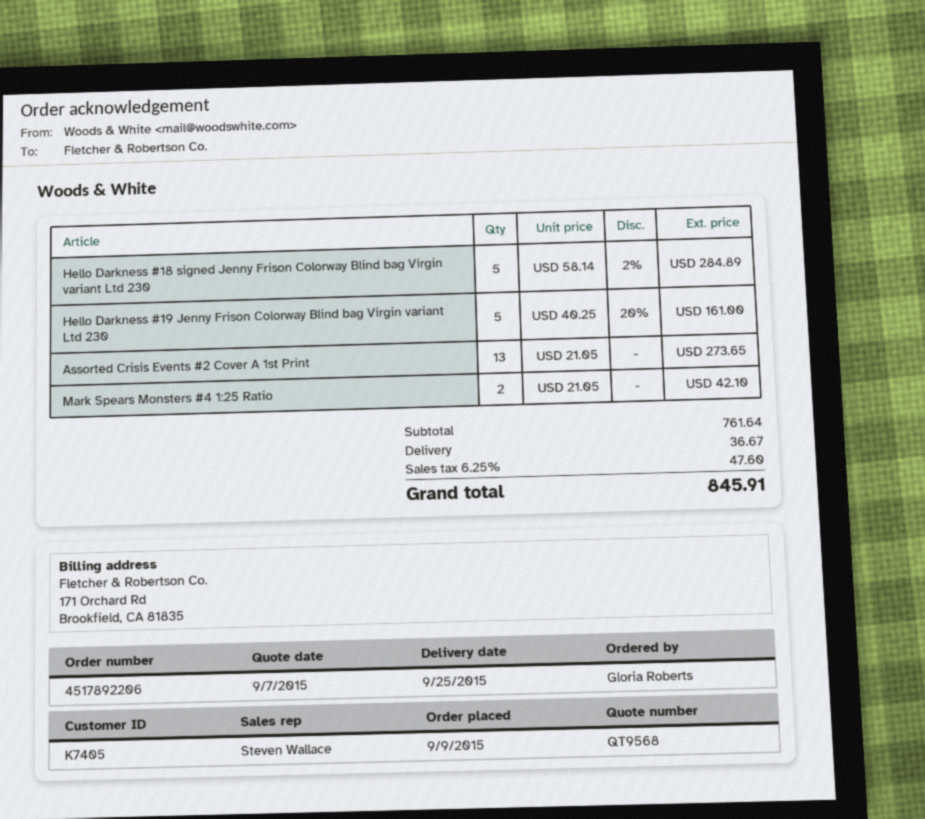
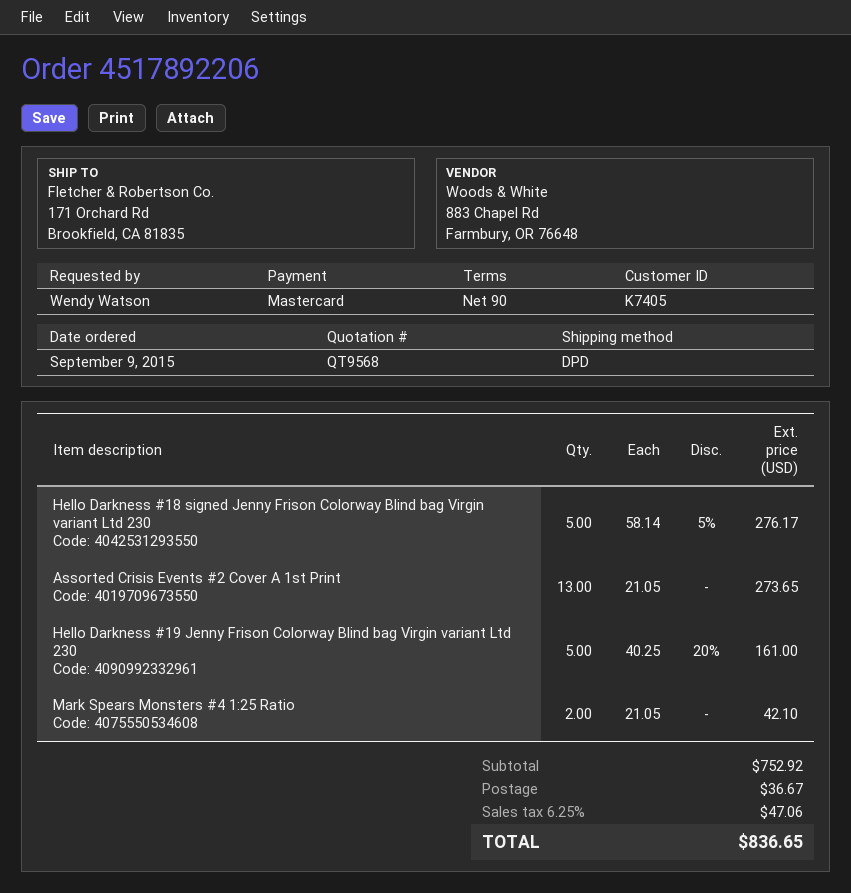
ordered by: Gloria Roberts -> Wendy Watson
Hello Darkness #18 signed Jenny Frison Colorway Blind bag Virgin variant Ltd 230: 5 x 58.14 - 2% = 284.89 -> 5 x 58.14 - 5% = 276.17
subtotal: 761.64 -> 752.92
tax: 6.25% = 47.60 -> 6.25% = 47.06
total: 845.91 -> 836.65

